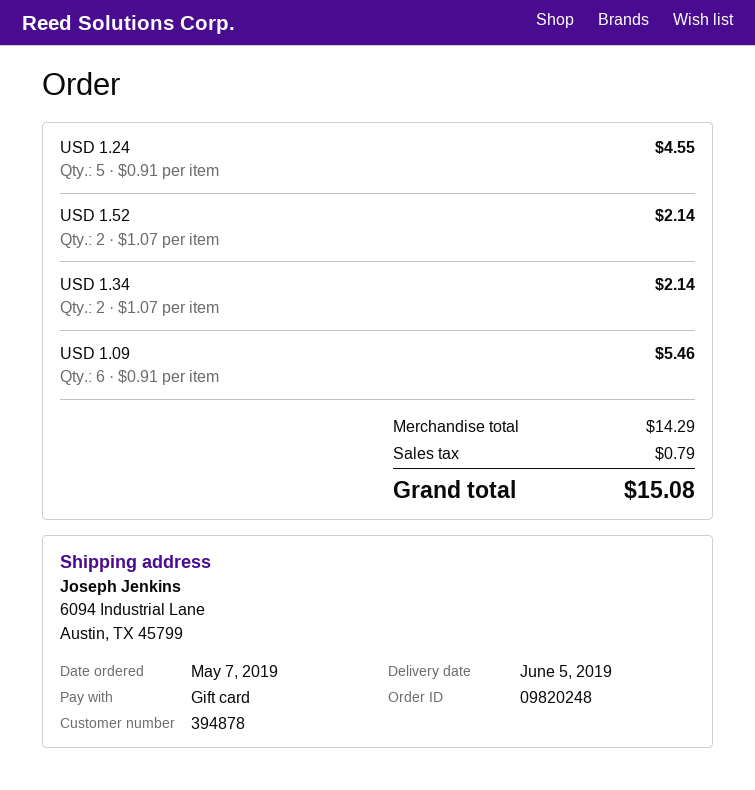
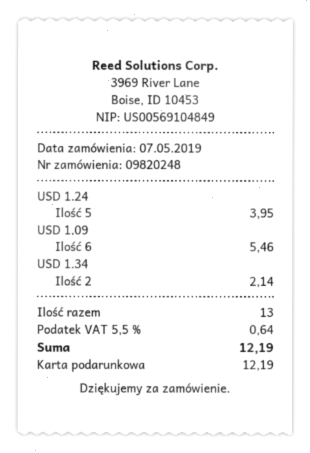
USD 1.24: 5 for 4.55 -> 5 for 3.95
USD 1.52: 2 for 2.14 -> none
tax: 0.79 -> 0.64
total: 15.08 -> 12.19

